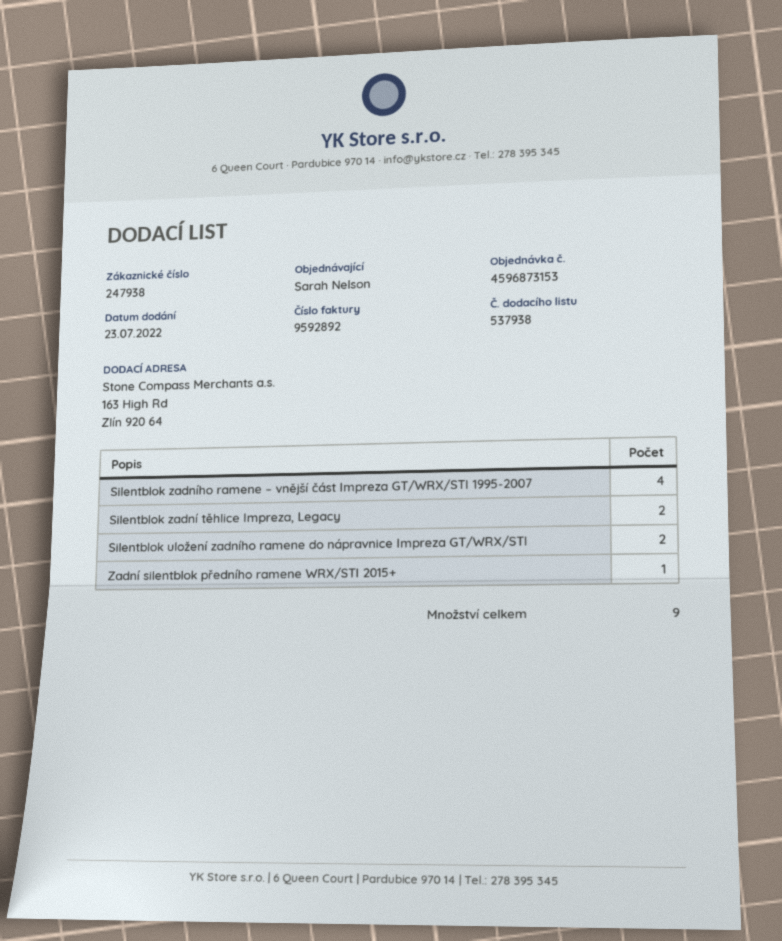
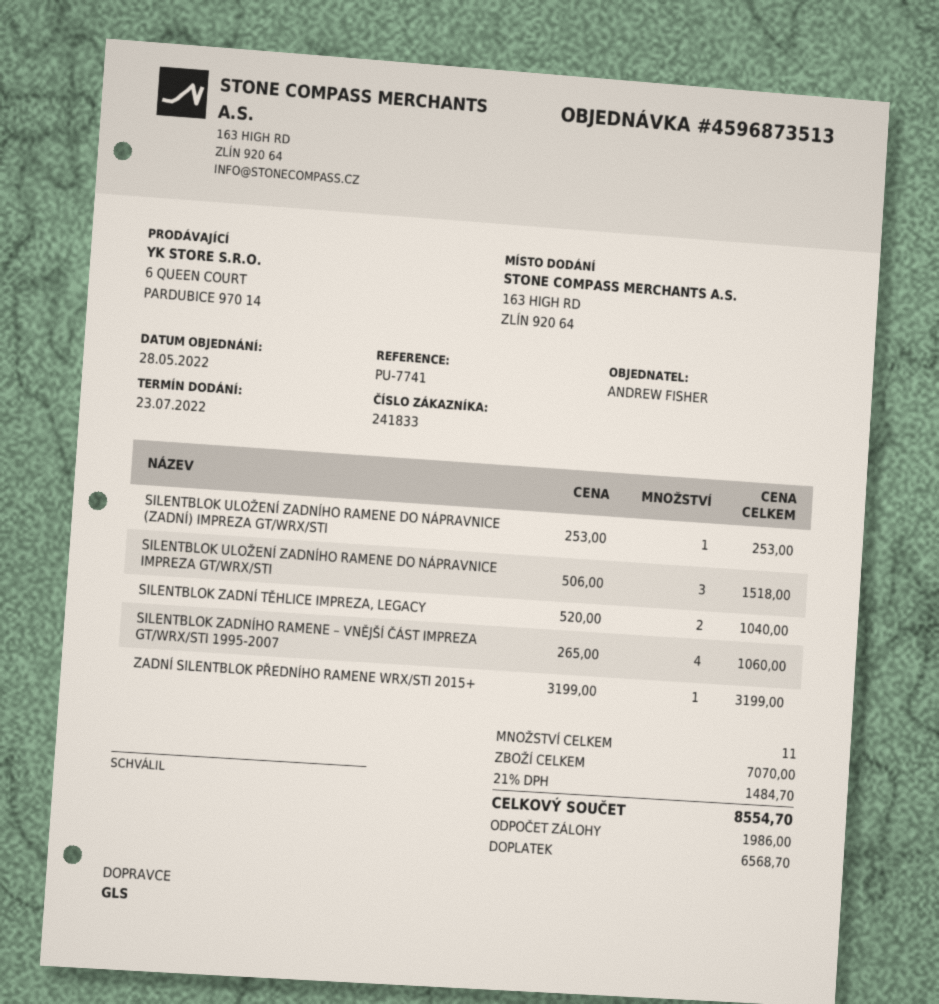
order number: 4596873153 -> 4596873513
customer number: 247938 -> 241833
ordered by: Sarah Nelson -> ANDREW FISHER
Silentblok uložení zadního ramene do nápravnice Impreza GT/WRX/STI: 2 -> 3
SILENTBLOK ULOŽENÍ ZADNÍHO RAMENE DO NÁPRAVNICE (ZADNÍ) IMPREZA GT/WRX/STI: none -> 1
total quantity: 9 -> 11

